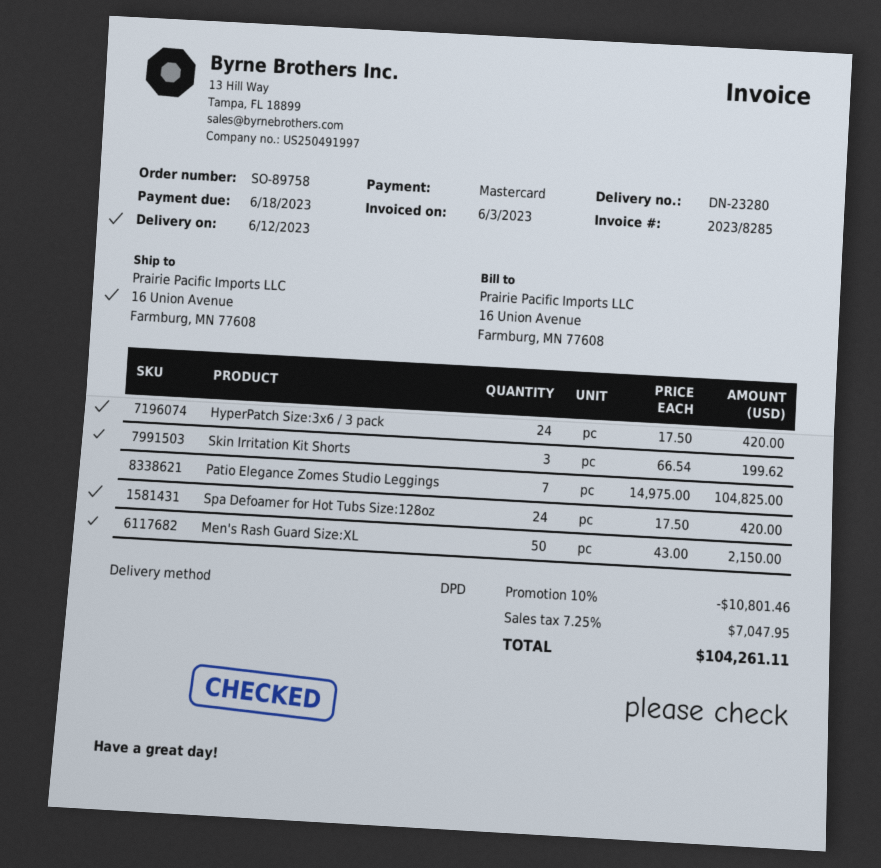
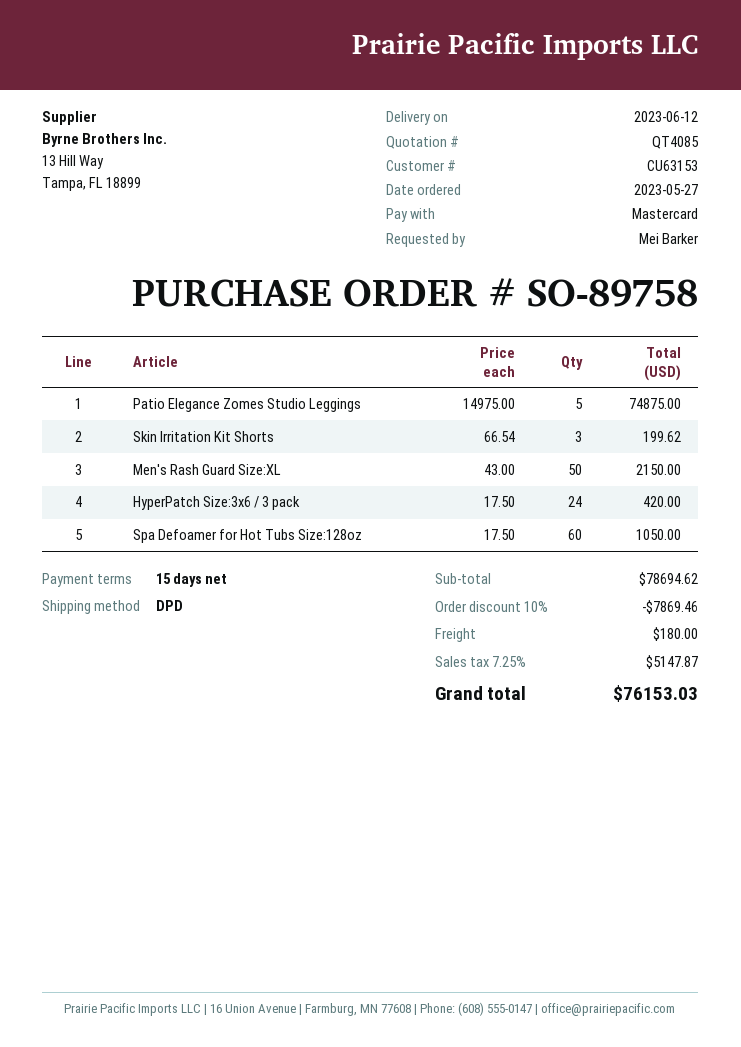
Patio Elegance Zomes Studio Leggings: 7 x 14975.00 = 104825.00 -> 5 x 14975.00 = 74875.00
Spa Defoamer for Hot Tubs Size:128oz: 24 x 17.50 = 420.00 -> 60 x 17.50 = 1050.00
discount: 10% = 10801.46 -> 10% = 7869.46
shipping: none -> 180.00
tax: 7.25% = 7047.95 -> 7.25% = 5147.87
total: 104261.11 -> 76153.03

